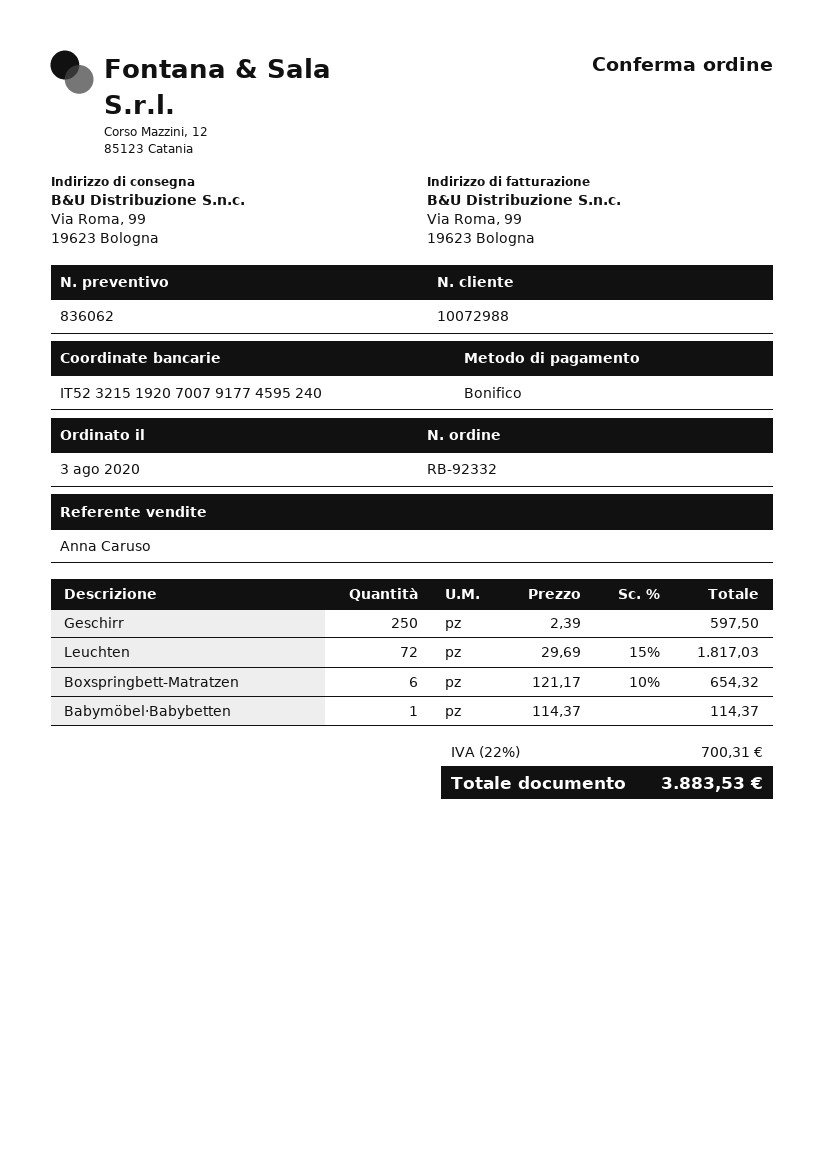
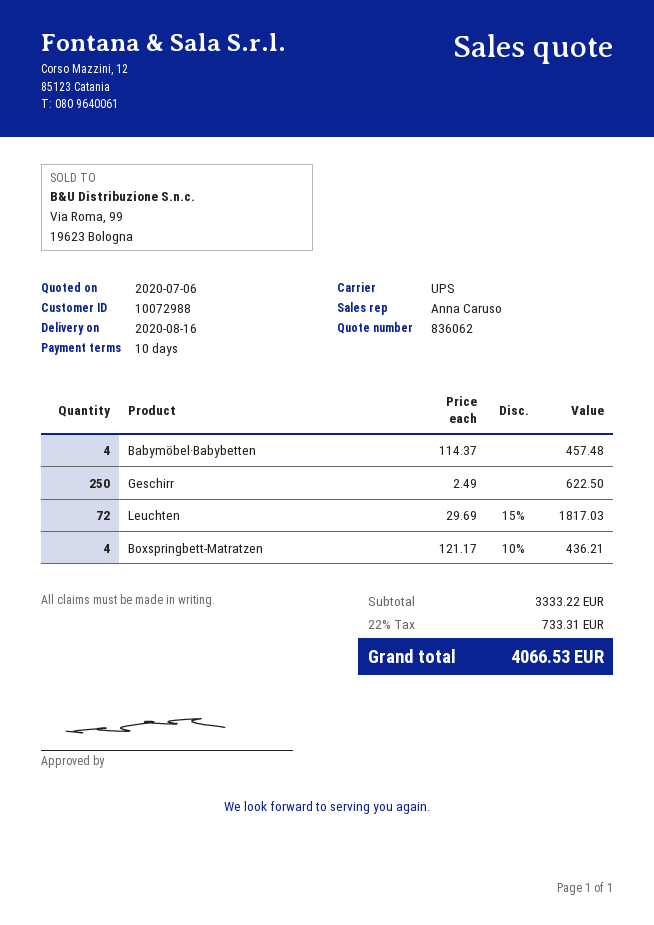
Geschirr: 250 x 2.39 = 597.50 -> 250 x 2.49 = 622.50
Boxspringbett-Matratzen: 6 x 121.17 - 10% = 654.32 -> 4 x 121.17 - 10% = 436.21
Babymöbel·Babybetten: 1 x 114.37 = 114.37 -> 4 x 114.37 = 457.48
tax: 22% = 700.31 -> 22% = 733.31
total: 3883.53 -> 4066.53

